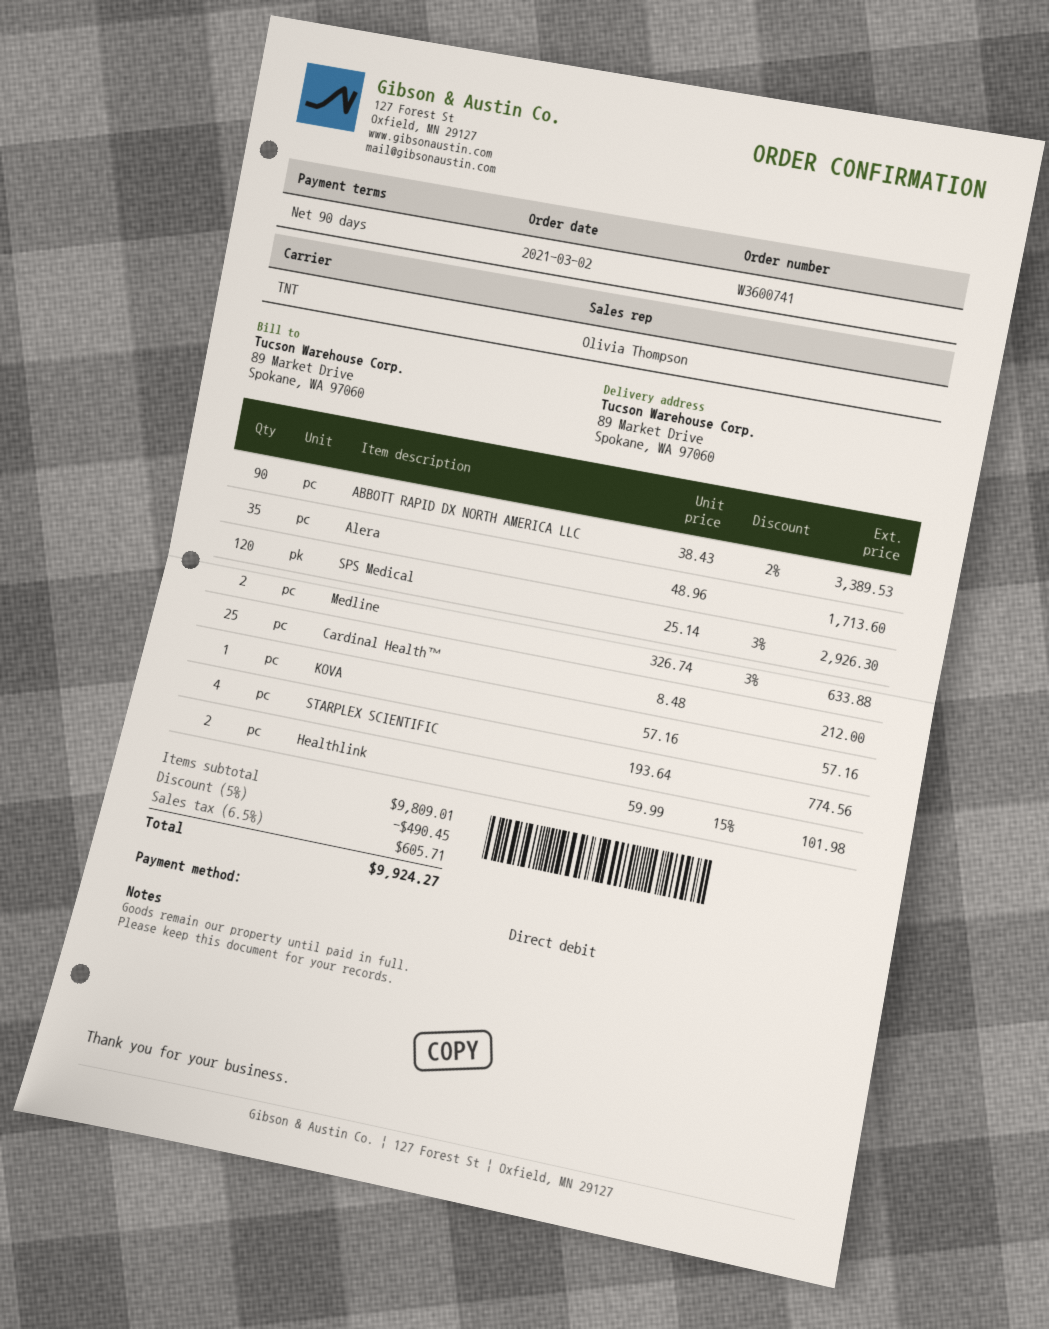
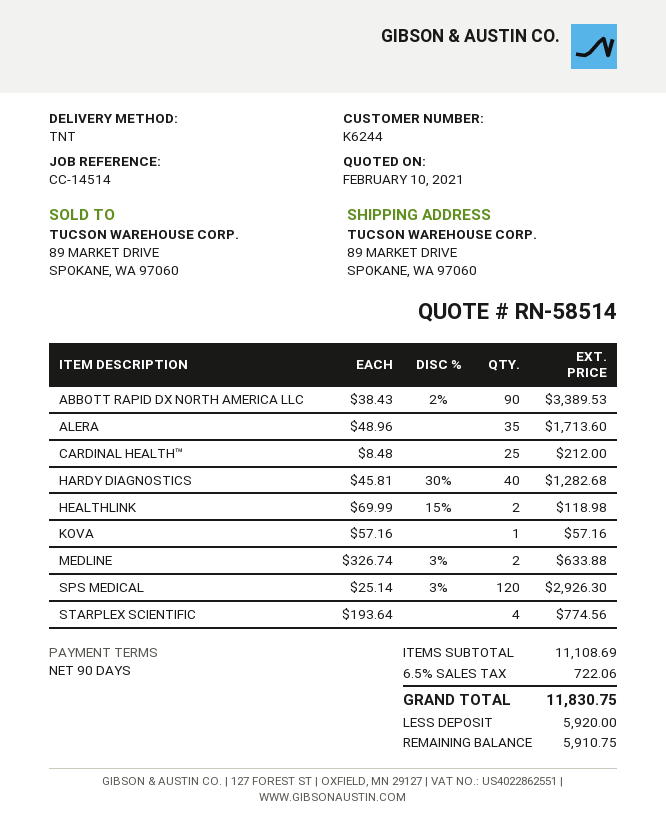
Healthlink: 2 x 59.99 - 15% = 101.98 -> 2 x 69.99 - 15% = 118.98
HARDY DIAGNOSTICS: none -> 40 x 45.81 - 30% = 1282.68
subtotal: 9809.01 -> 11108.69
discount: 5% = 490.45 -> none
tax: 6.5% = 605.71 -> 6.5% = 722.06
total: 9924.27 -> 11830.75

